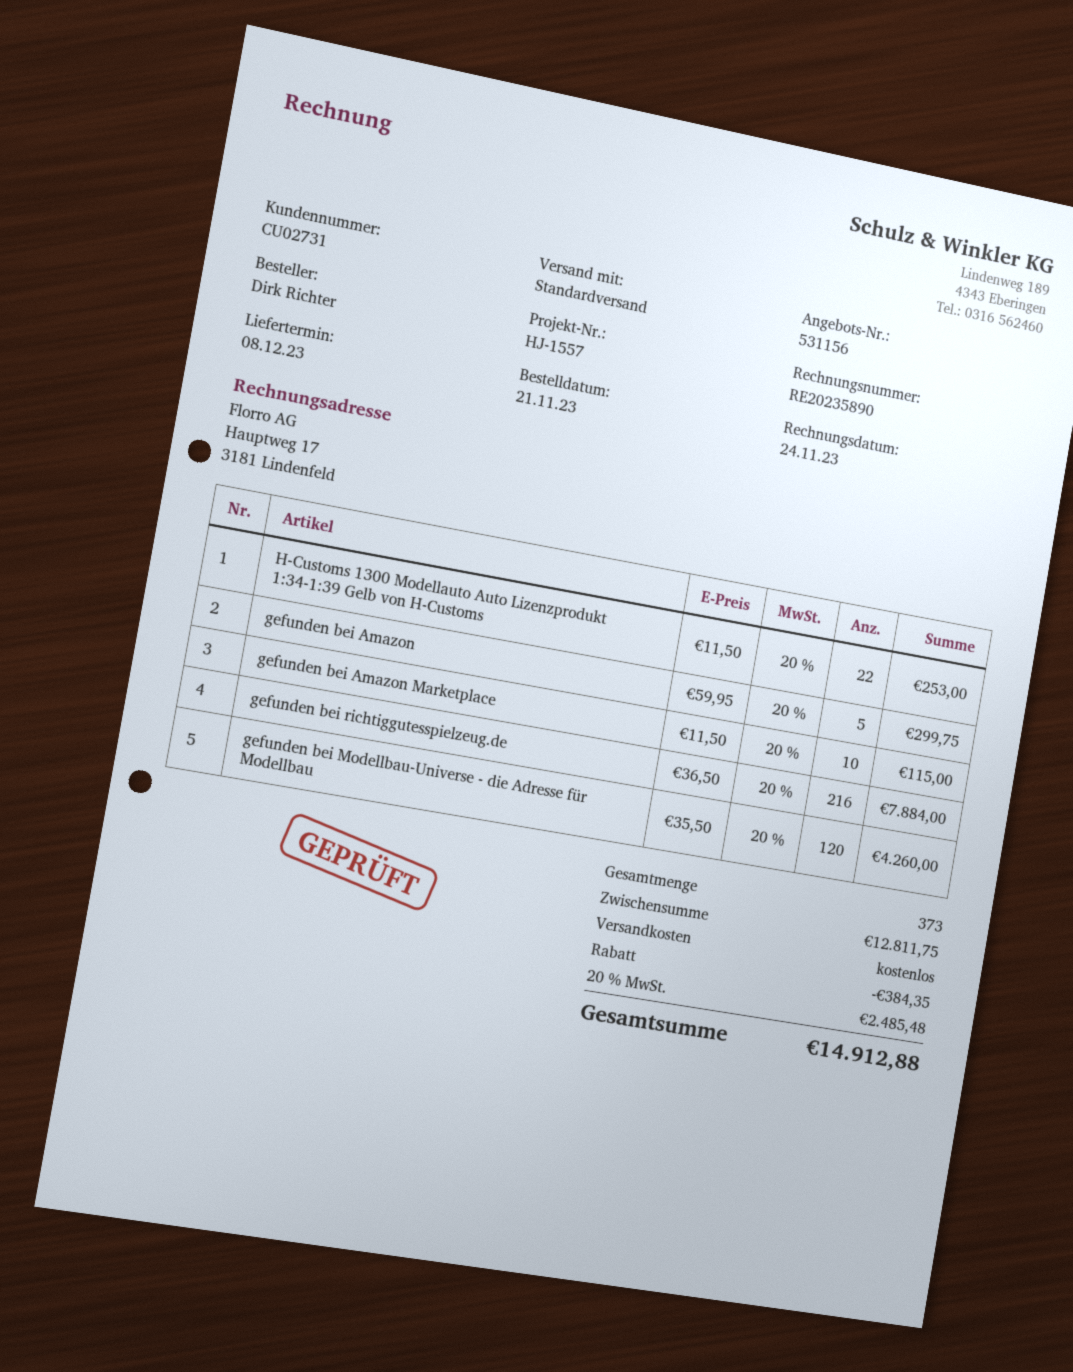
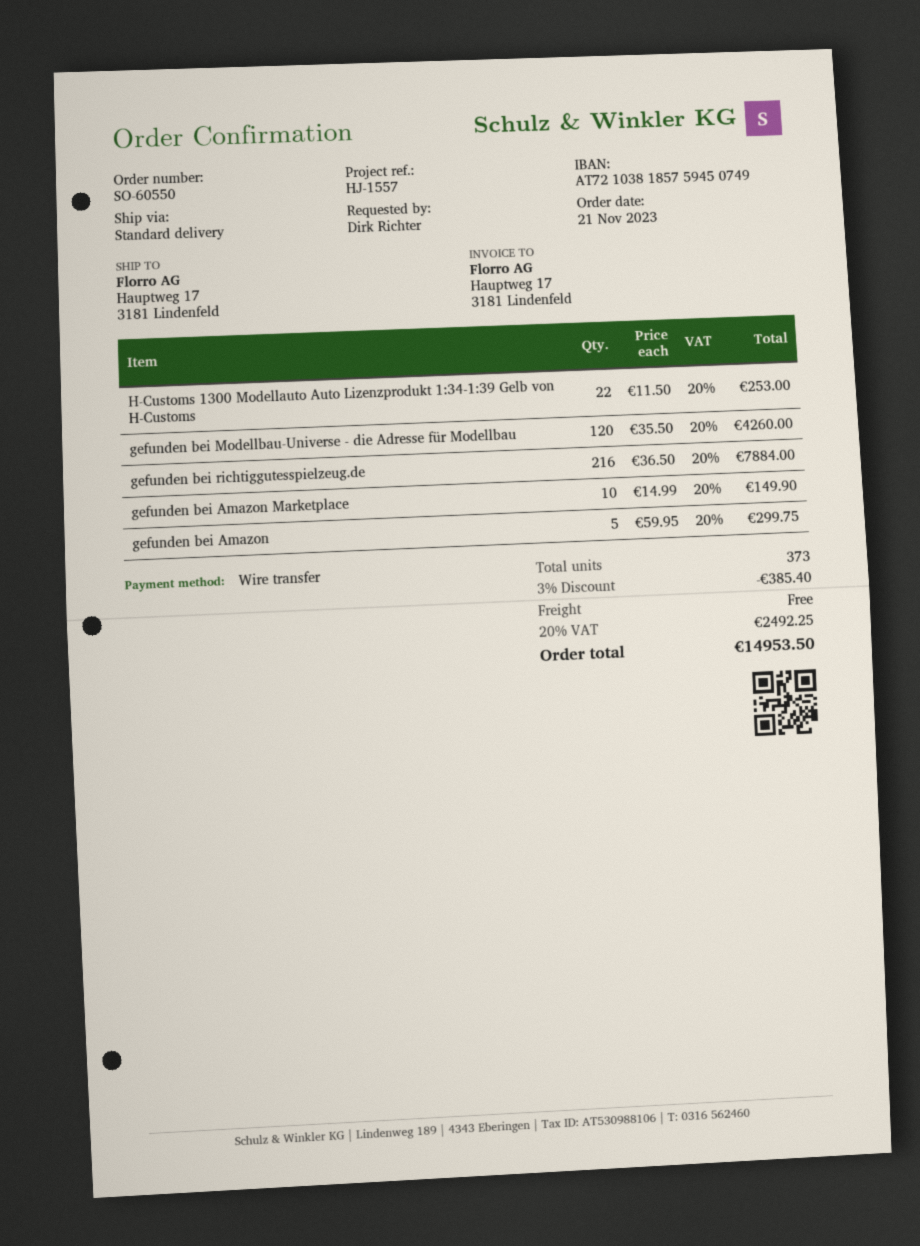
gefunden bei Amazon Marketplace: 10 x 11.50 = 115.00 -> 10 x 14.99 = 149.90
discount: 384.35 -> 385.40
tax: 20% = 2485.48 -> 20% = 2492.25
total: 14912.88 -> 14953.50

